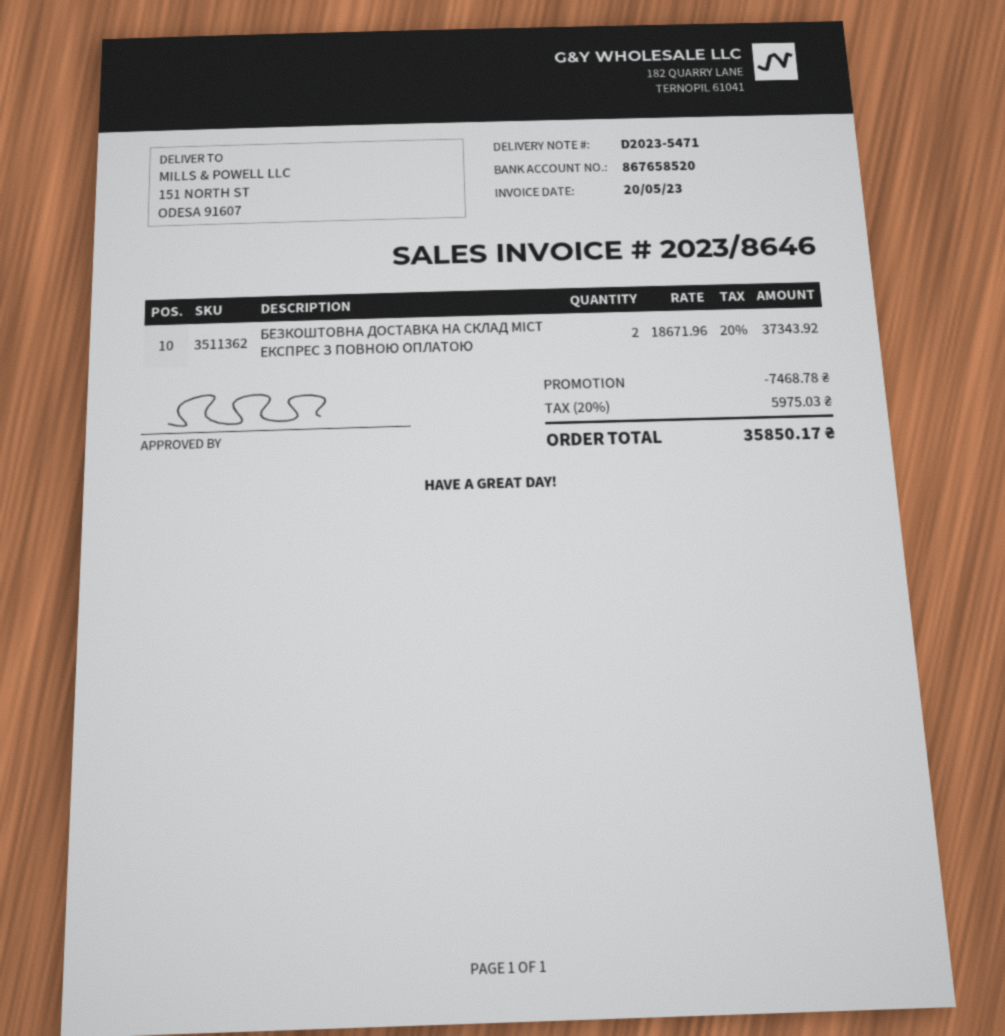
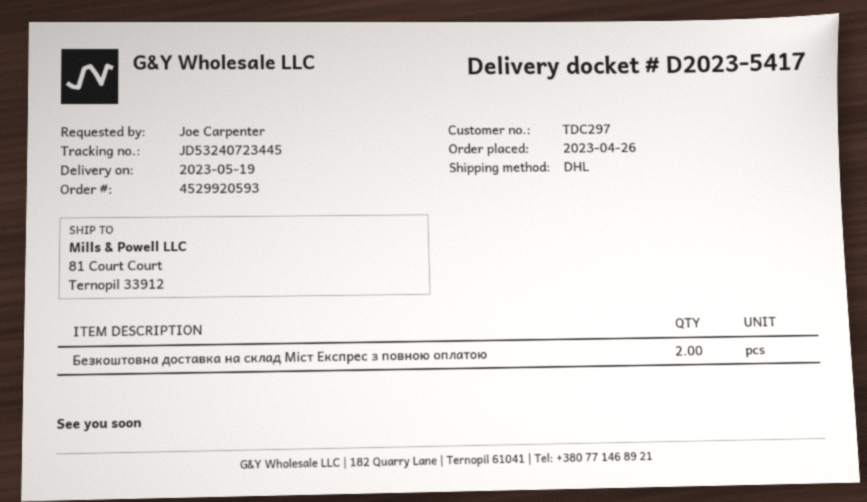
delivery note number: D2023-5471 -> D2023-5417
ship to: 151 NORTH ST, ODESA 91607 -> 81 Court Court, Ternopil 33912

